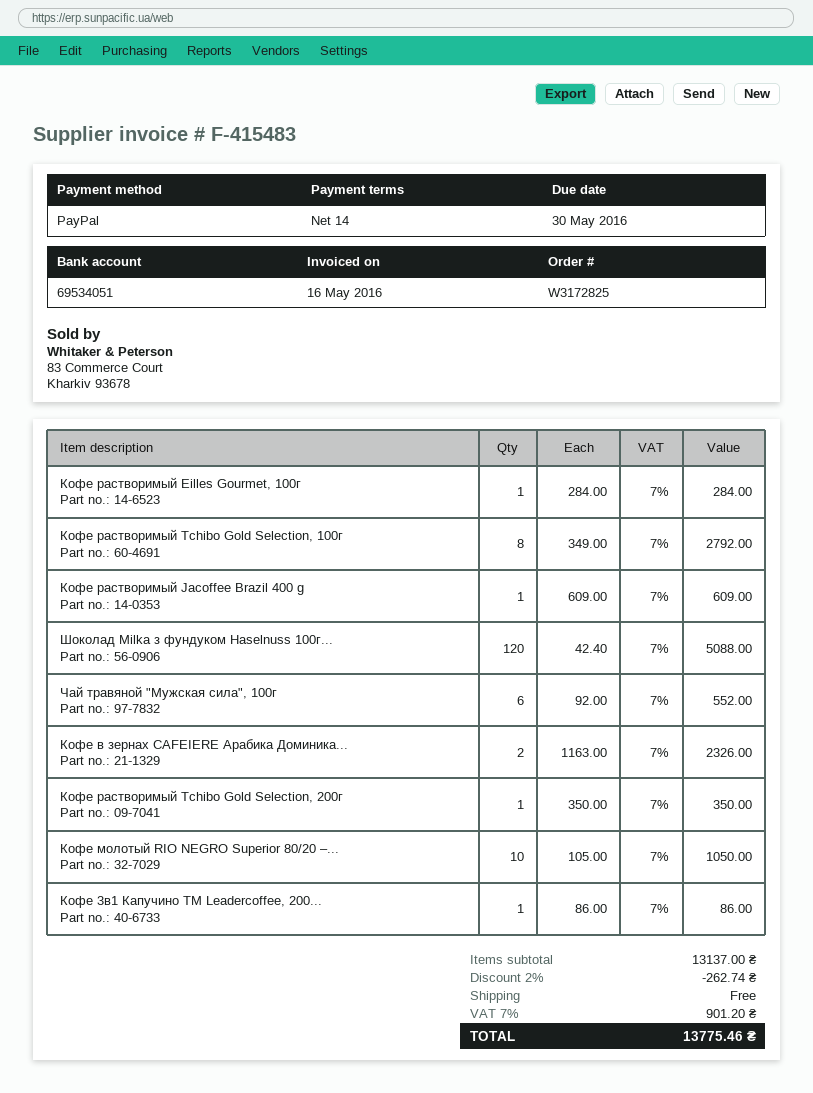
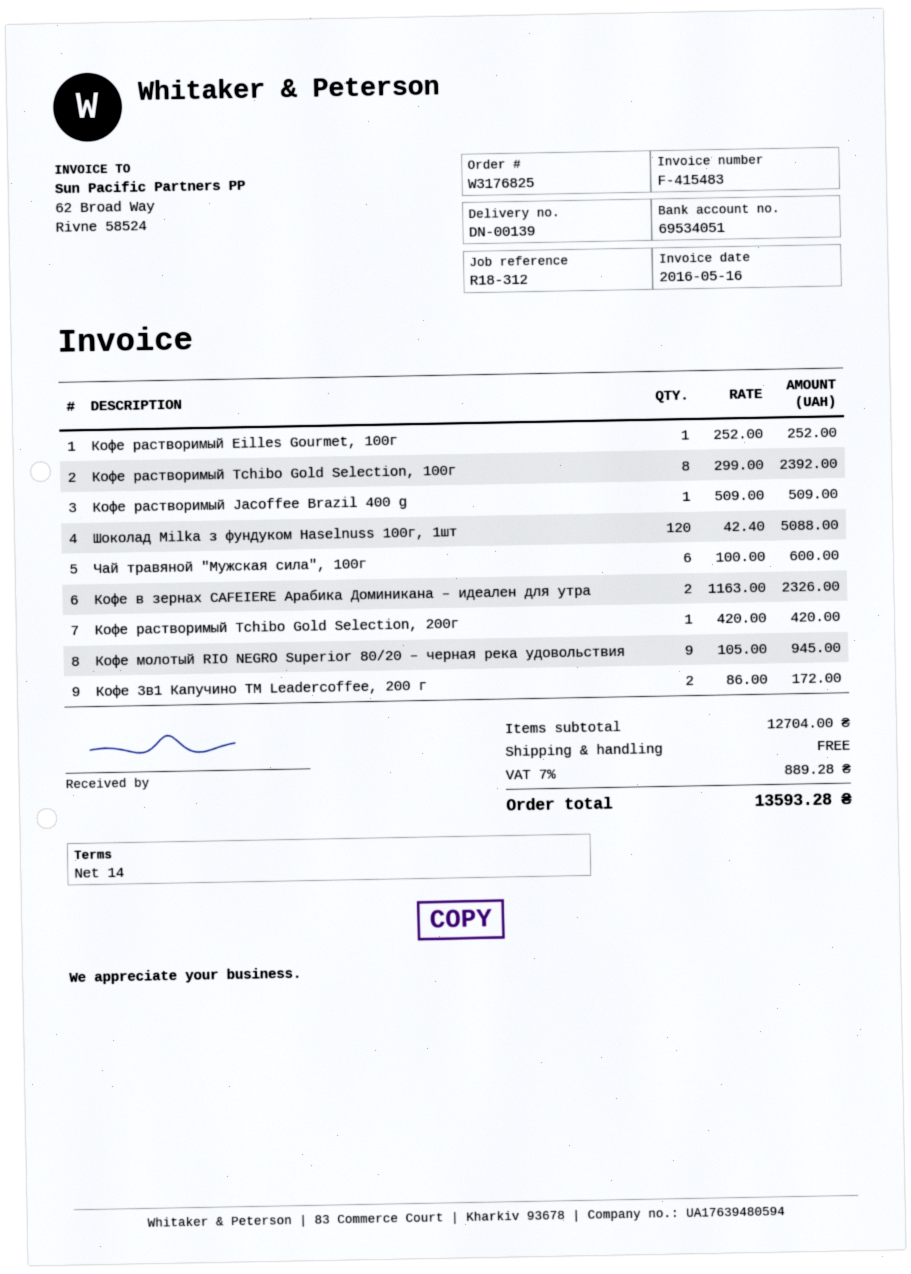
order number: W3172825 -> W3176825
Кофе растворимый Eilles Gourmet, 100г: 1 x 284.00 = 284.00 -> 1 x 252.00 = 252.00
Кофе растворимый Tchibo Gold Selection, 100г: 8 x 349.00 = 2792.00 -> 8 x 299.00 = 2392.00
Кофе растворимый Jacoffee Brazil 400 g: 1 x 609.00 = 609.00 -> 1 x 509.00 = 509.00
Чай травяной "Мужская сила", 100г: 6 x 92.00 = 552.00 -> 6 x 100.00 = 600.00
Кофе растворимый Tchibo Gold Selection, 200г: 1 x 350.00 = 350.00 -> 1 x 420.00 = 420.00
Кофе молотый RIO NEGRO Superior 80/20 –...: 10 x 105.00 = 1050.00 -> 9 x 105.00 = 945.00
Кофе 3в1 Капучино TM Leadercoffee, 200...: 1 x 86.00 = 86.00 -> 2 x 86.00 = 172.00
subtotal: 13137.00 -> 12704.00
discount: 2% = 262.74 -> none
tax: 7% = 901.20 -> 7% = 889.28
total: 13775.46 -> 13593.28

